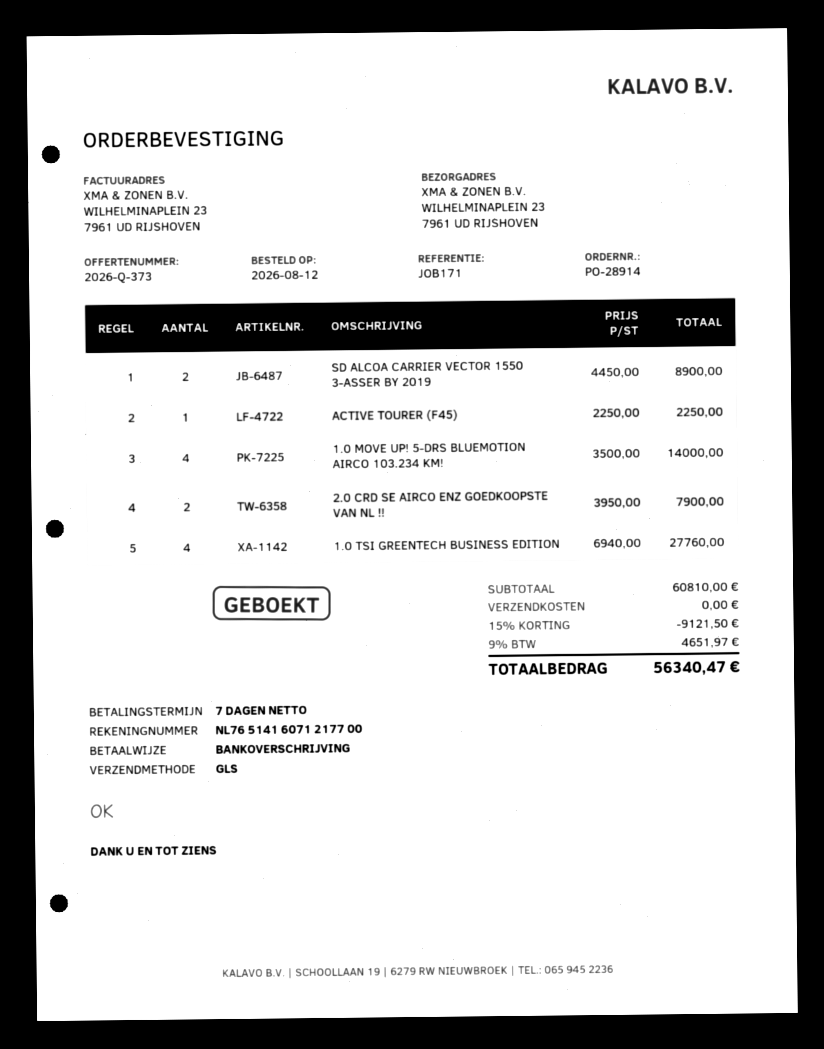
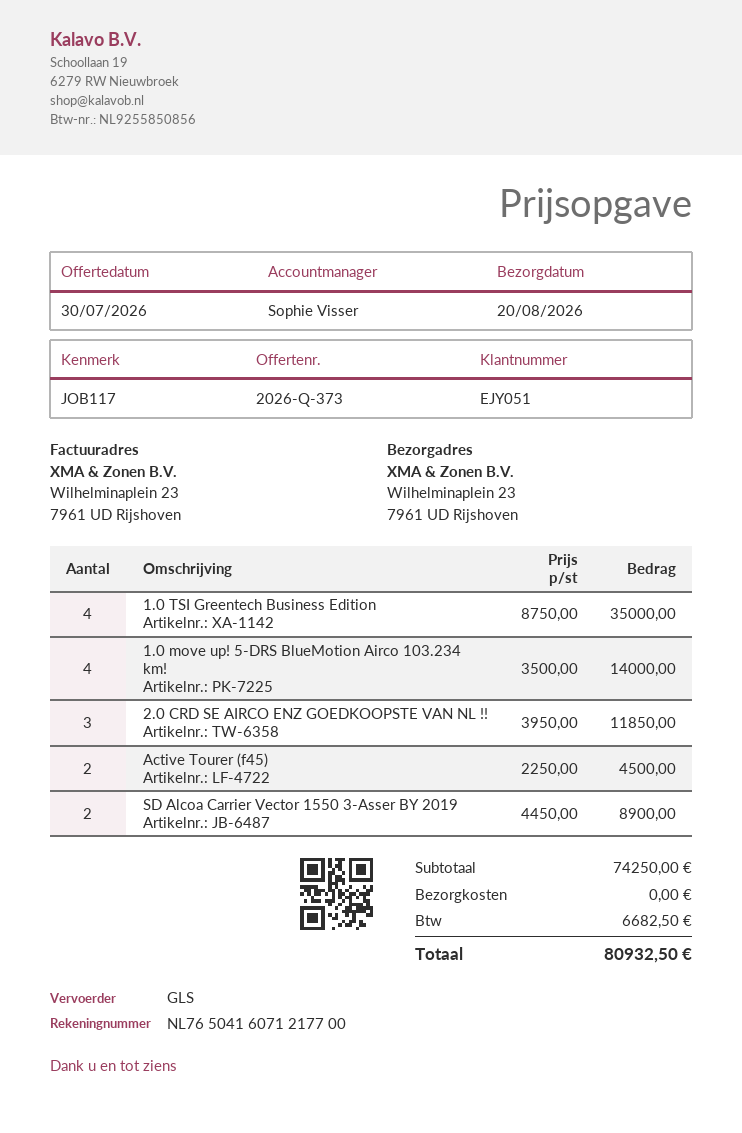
reference: JOB171 -> JOB117
bank account: NL7651416071217700 -> NL7650416071217700
ACTIVE TOURER (F45): 1 x 2250.00 = 2250.00 -> 2 x 2250.00 = 4500.00
2.0 CRD SE AIRCO ENZ GOEDKOOPSTE VAN NL !!: 2 x 3950.00 = 7900.00 -> 3 x 3950.00 = 11850.00
1.0 TSI GREENTECH BUSINESS EDITION: 4 x 6940.00 = 27760.00 -> 4 x 8750.00 = 35000.00
subtotal: 60810.00 -> 74250.00
discount: 15% = 9121.50 -> none
tax: 4651.97 -> 6682.50
total: 56340.47 -> 80932.50

